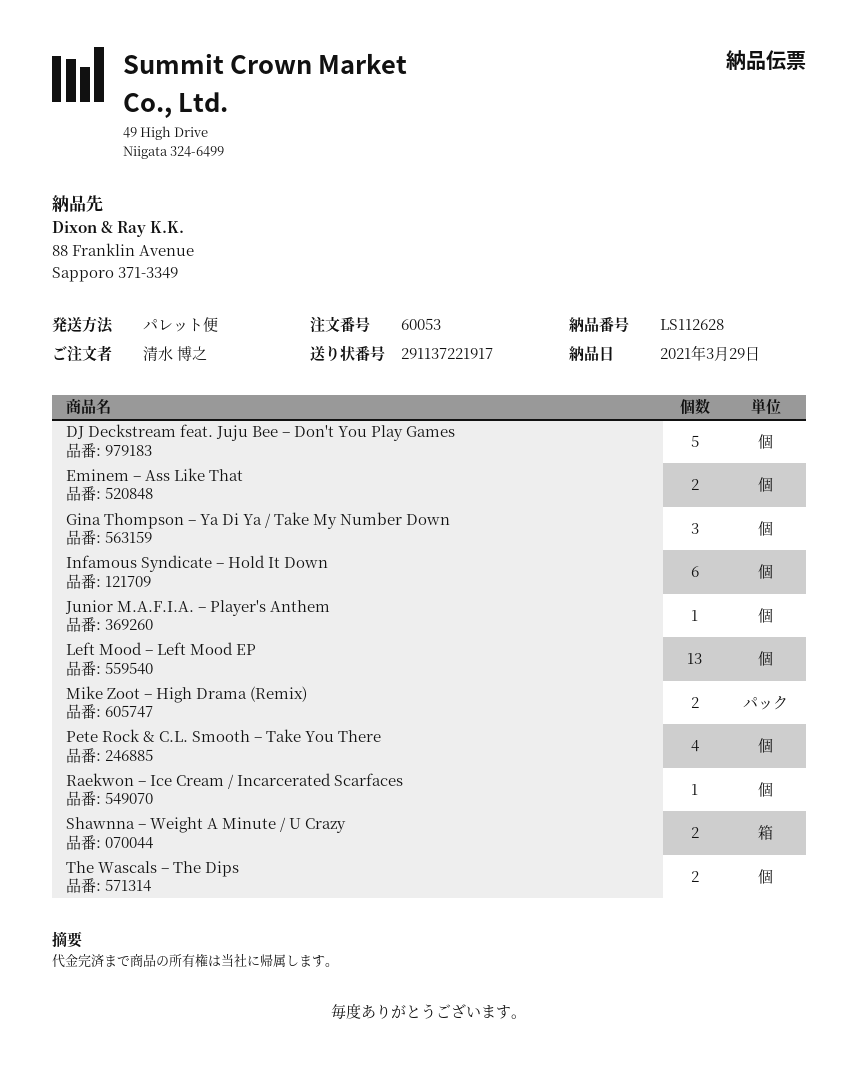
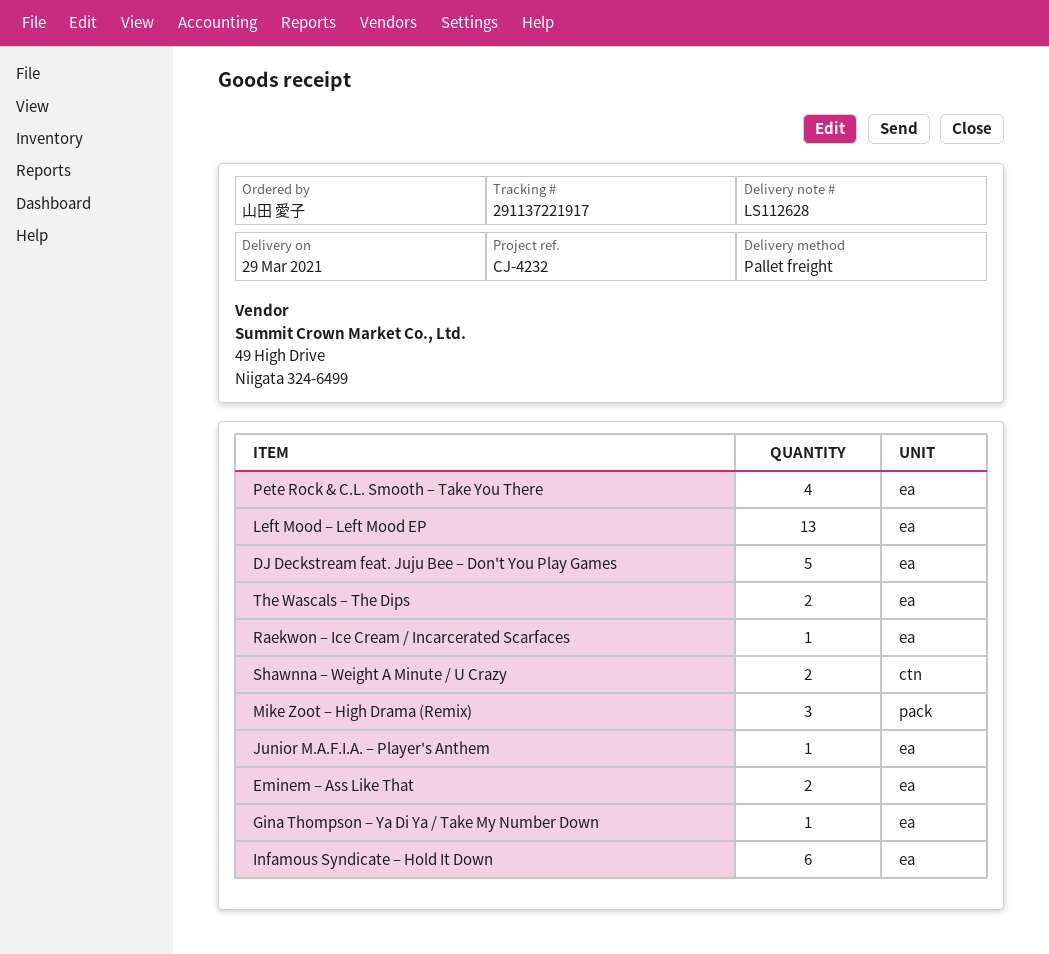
ordered by: 清水 博之 -> 山田 愛子
Gina Thompson – Ya Di Ya / Take My Number Down: 3 -> 1
Mike Zoot – High Drama (Remix): 2 -> 3

